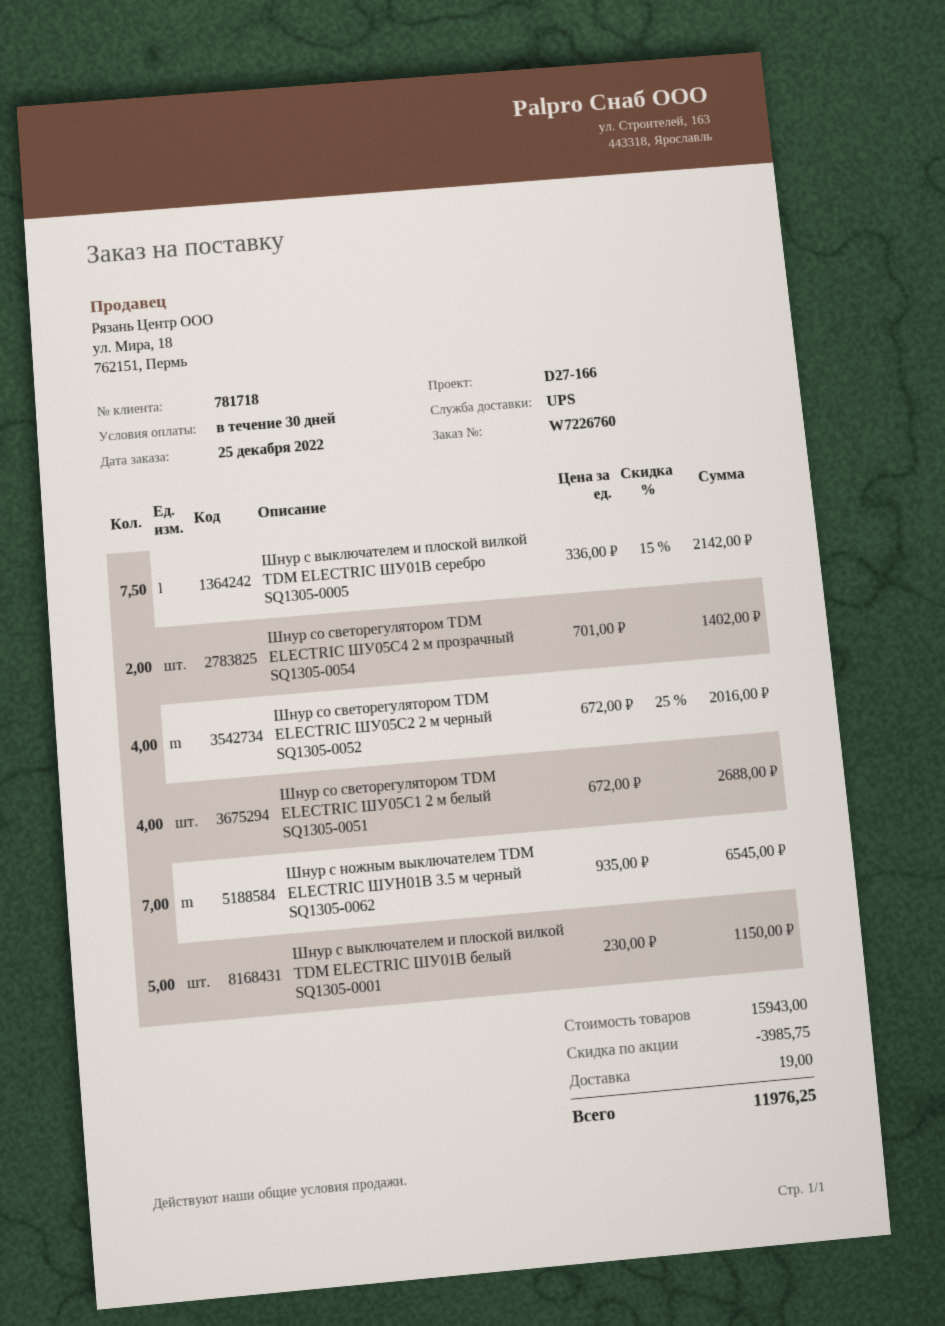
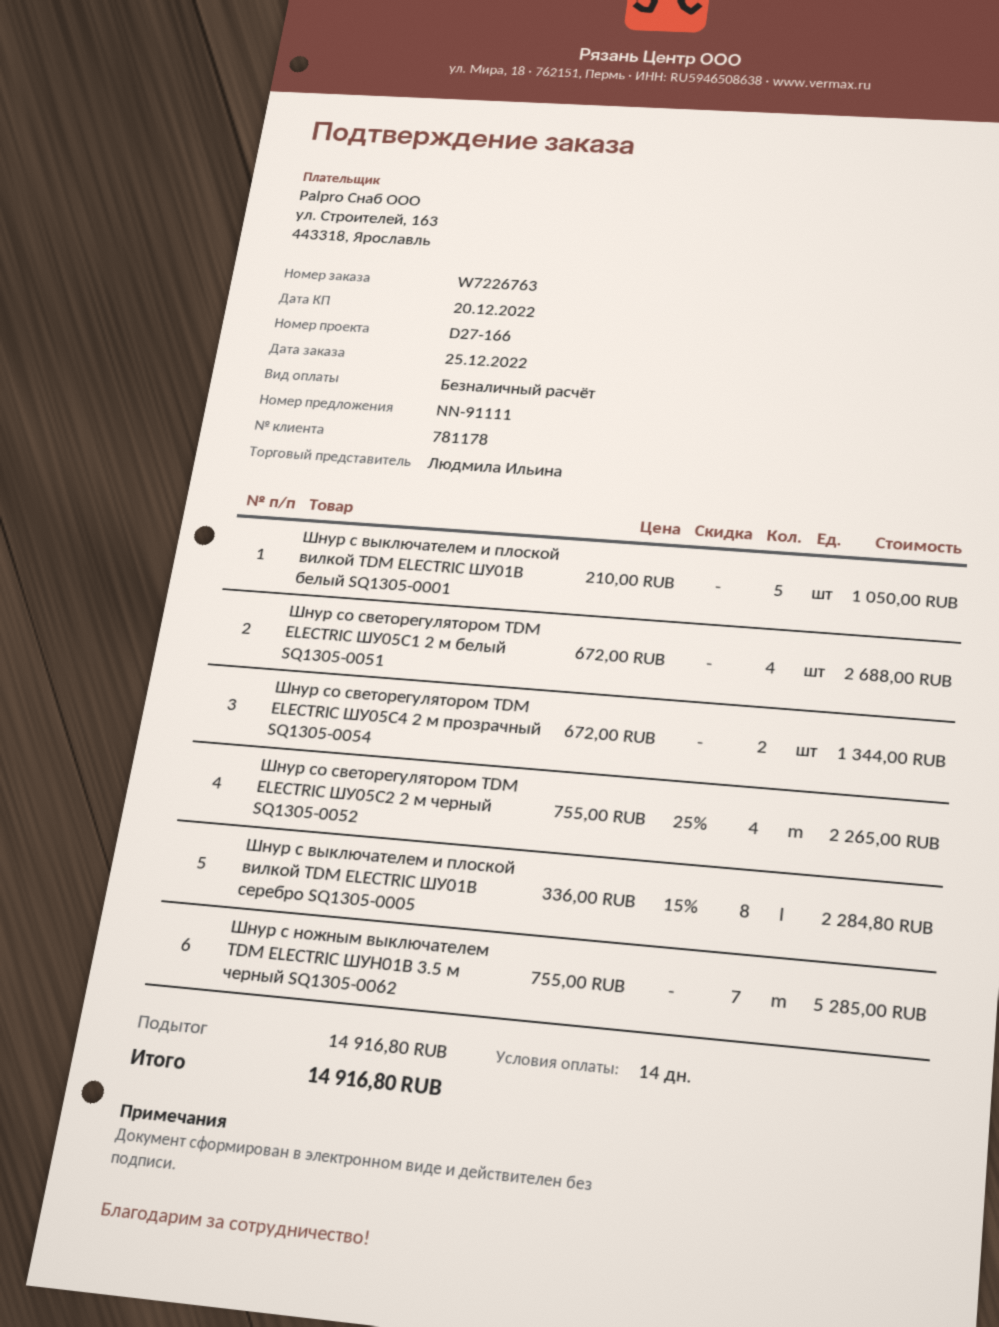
order number: W7226760 -> W7226763
payment terms: 30 days -> 14 days
customer number: 781718 -> 781178
Шнур с выключателем и плоской вилкой TDM ELECTRIC ШУ01В серебро SQ1305-0005: 7.5 x 336.00 - 15% = 2142.00 -> 8 x 336.00 - 15% = 2284.80
Шнур со светорегулятором TDM ELECTRIC ШУ05С4 2 м прозрачный SQ1305-0054: 2 x 701.00 = 1402.00 -> 2 x 672.00 = 1344.00
Шнур со светорегулятором TDM ELECTRIC ШУ05С2 2 м черный SQ1305-0052: 4 x 672.00 - 25% = 2016.00 -> 4 x 755.00 - 25% = 2265.00
Шнур с ножным выключателем TDM ELECTRIC ШУН01В 3.5 м черный SQ1305-0062: 7 x 935.00 = 6545.00 -> 7 x 755.00 = 5285.00
Шнур с выключателем и плоской вилкой TDM ELECTRIC ШУ01В белый SQ1305-0001: 5 x 230.00 = 1150.00 -> 5 x 210.00 = 1050.00
subtotal: 15943.00 -> 14916.80
discount: 3985.75 -> none
shipping: 19.00 -> none
total: 11976.25 -> 14916.80

